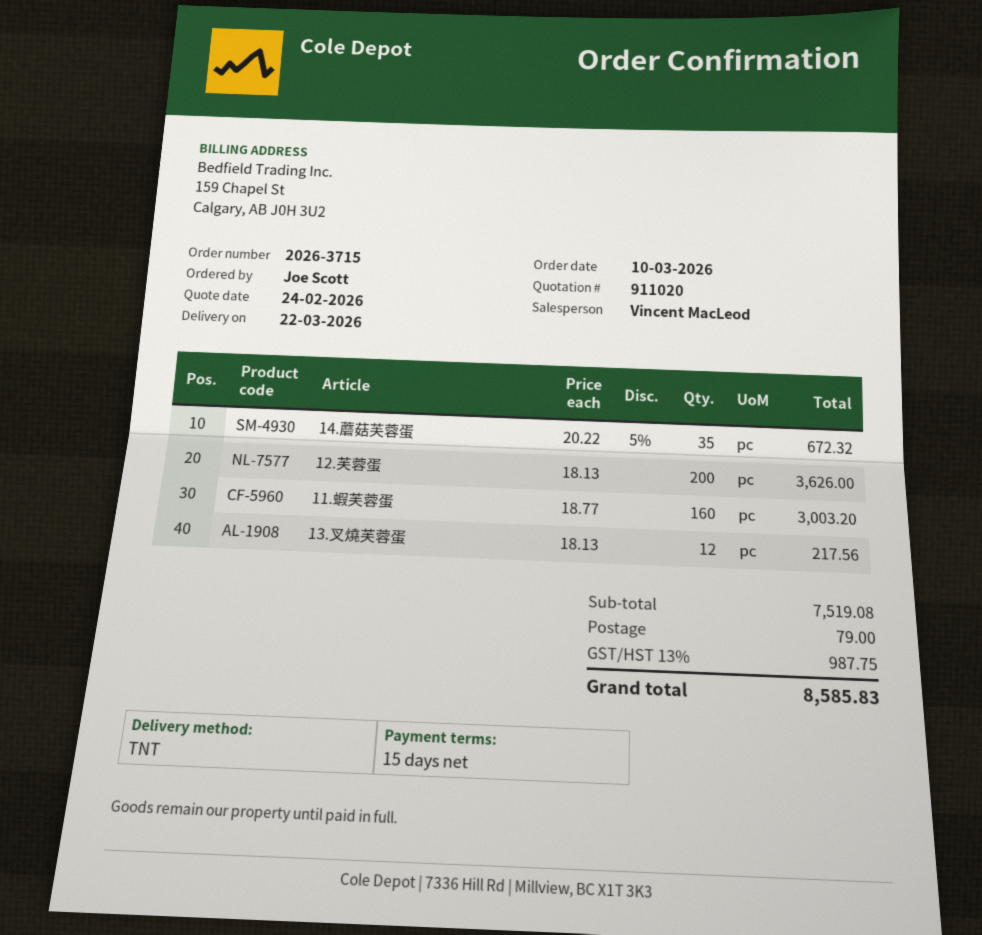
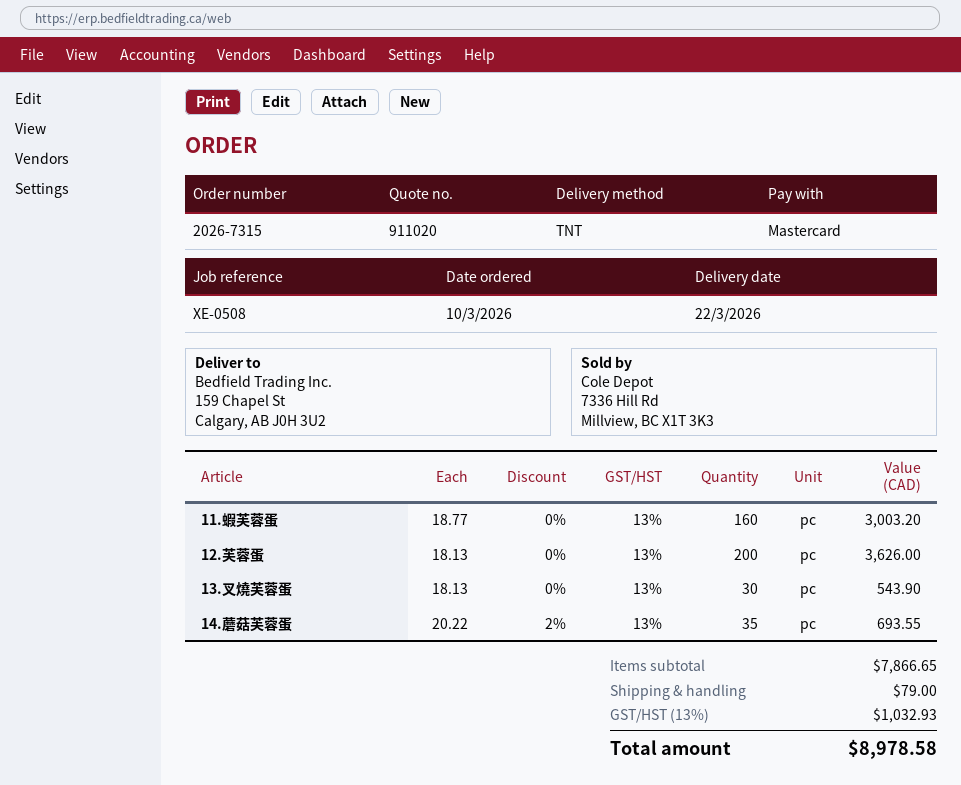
order number: 2026-3715 -> 2026-7315
14.蘑菇芙蓉蛋: 35 x 20.22 - 5% = 672.32 -> 35 x 20.22 - 2% = 693.55
13.叉燒芙蓉蛋: 12 x 18.13 = 217.56 -> 30 x 18.13 = 543.90
subtotal: 7519.08 -> 7866.65
tax: 13% = 987.75 -> 13% = 1032.93
total: 8585.83 -> 8978.58

